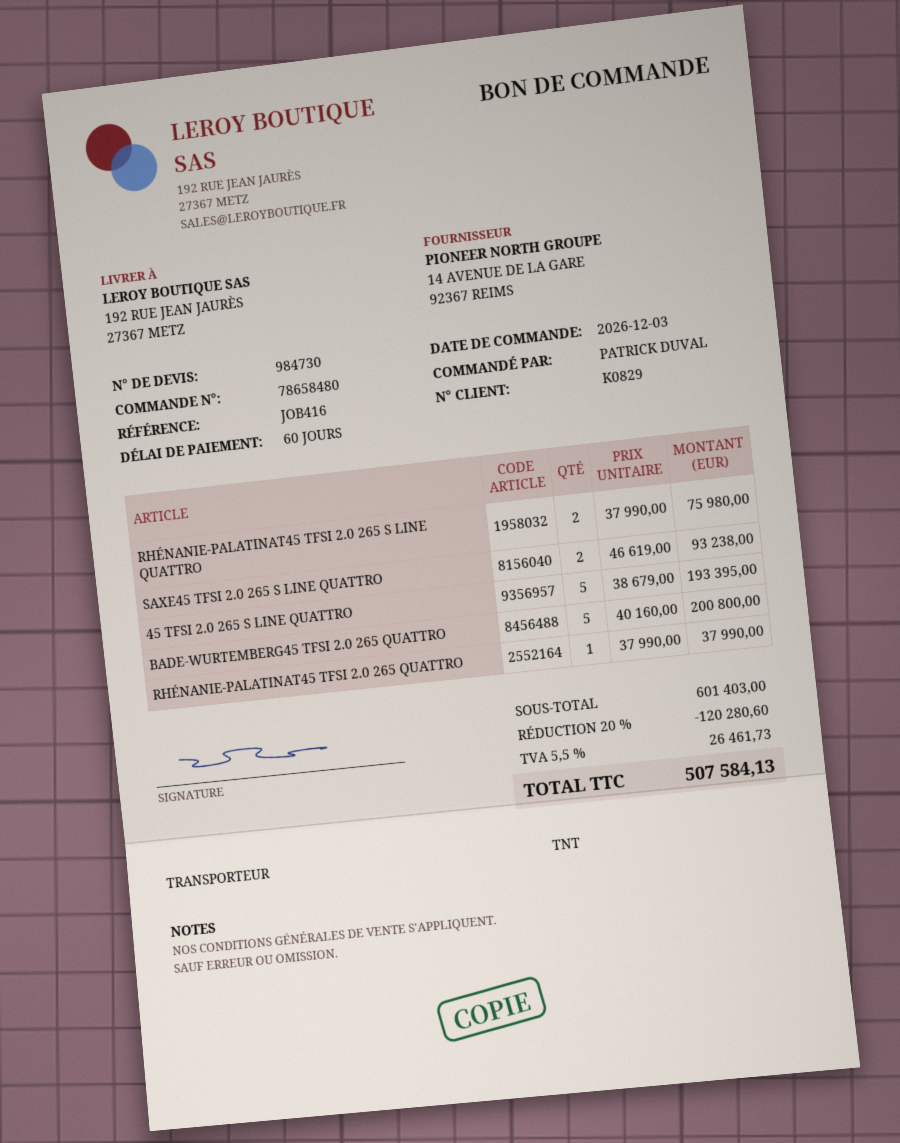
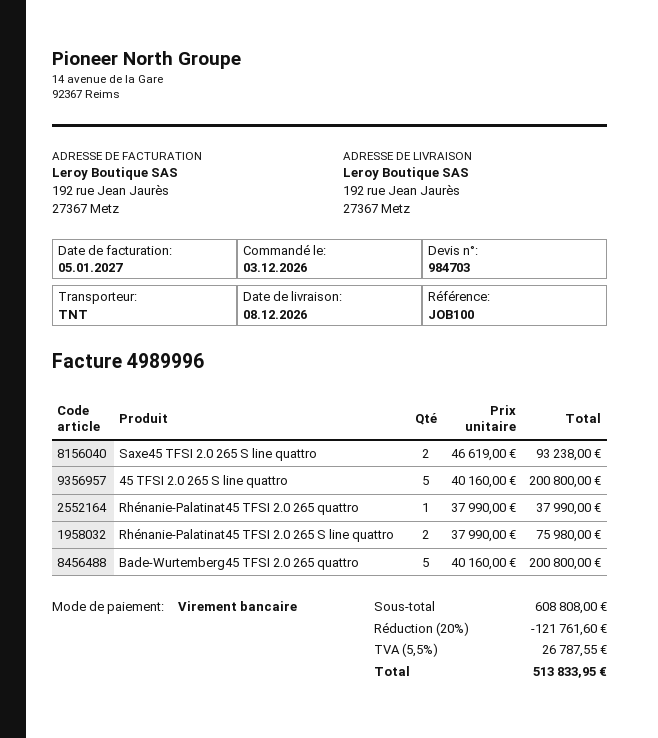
quote number: 984730 -> 984703
reference: JOB416 -> JOB100
45 TFSI 2.0 265 S LINE QUATTRO: 5 x 38679.00 = 193395.00 -> 5 x 40160.00 = 200800.00
subtotal: 601403.00 -> 608808.00
discount: 20% = 120280.60 -> 20% = 121761.60
tax: 5.5% = 26461.73 -> 5.5% = 26787.55
total: 507584.13 -> 513833.95

